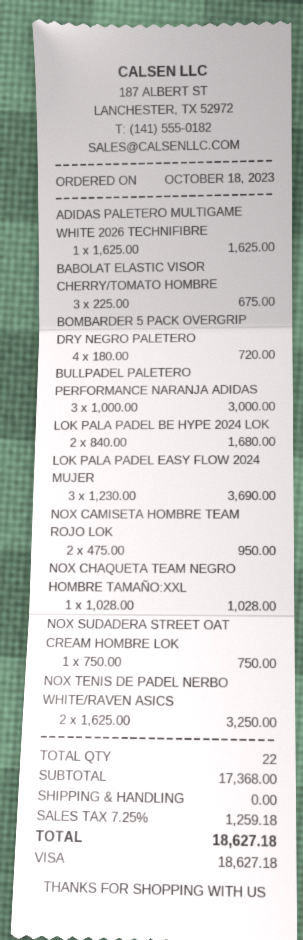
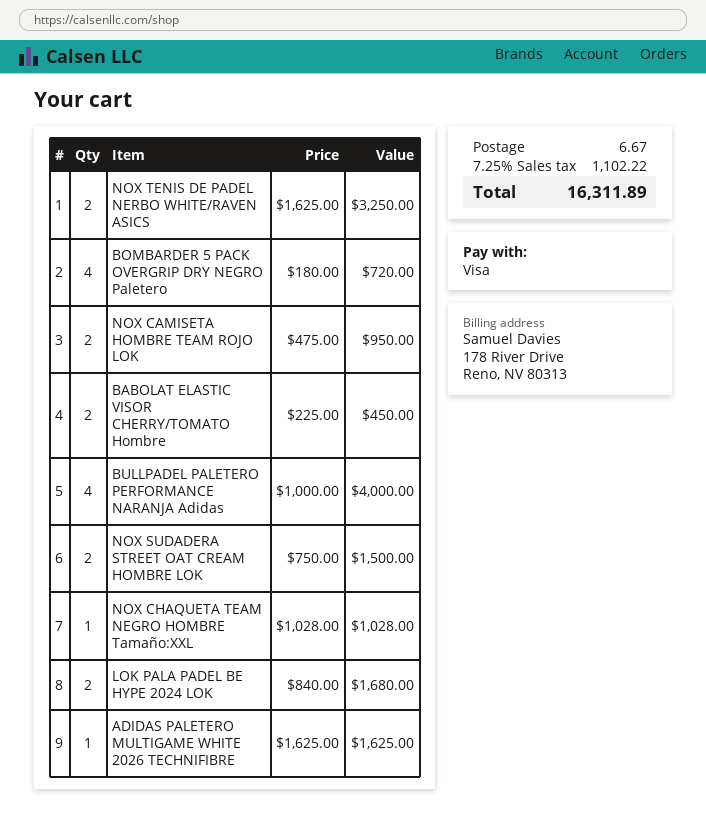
BABOLAT ELASTIC VISOR CHERRY/TOMATO HOMBRE: 3 x 225.00 = 675.00 -> 2 x 225.00 = 450.00
BULLPADEL PALETERO PERFORMANCE NARANJA ADIDAS: 3 x 1000.00 = 3000.00 -> 4 x 1000.00 = 4000.00
LOK PALA PADEL EASY FLOW 2024 MUJER: 3 x 1230.00 = 3690.00 -> none
NOX SUDADERA STREET OAT CREAM HOMBRE LOK: 1 x 750.00 = 750.00 -> 2 x 750.00 = 1500.00
shipping: 0.00 -> 6.67
tax: 7.25% = 1259.18 -> 7.25% = 1102.22
total: 18627.18 -> 16311.89

